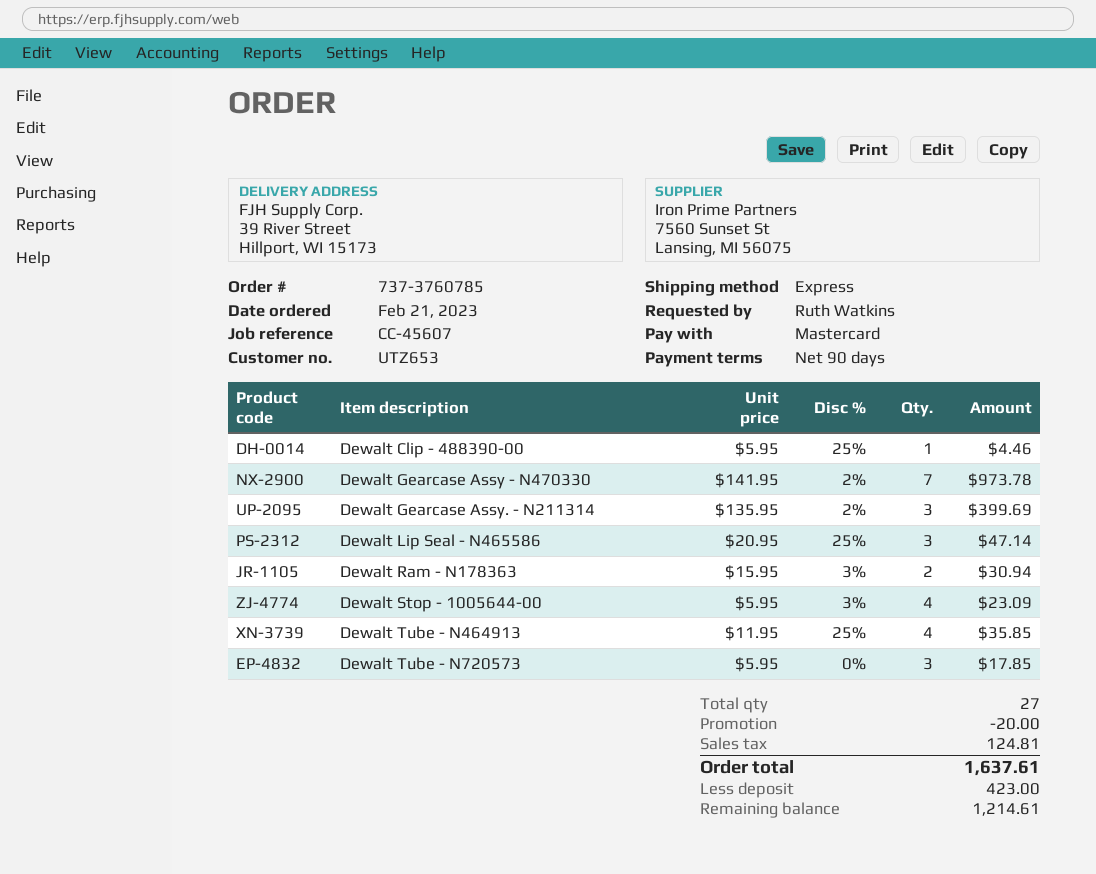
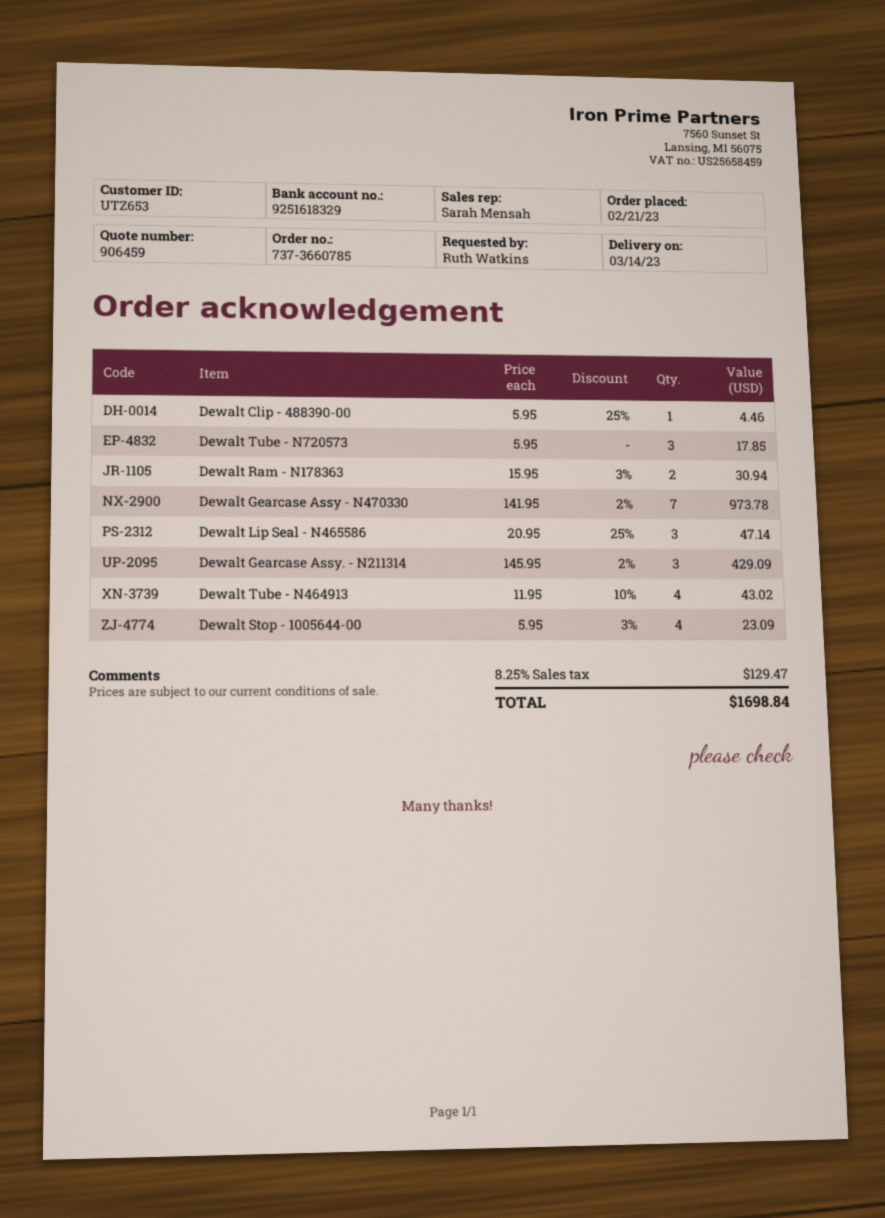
order number: 737-3760785 -> 737-3660785
Dewalt Gearcase Assy. - N211314: 3 x 135.95 - 2% = 399.69 -> 3 x 145.95 - 2% = 429.09
Dewalt Tube - N464913: 4 x 11.95 - 25% = 35.85 -> 4 x 11.95 - 10% = 43.02
discount: 20.00 -> none
tax: 124.81 -> 129.47
total: 1637.61 -> 1698.84

